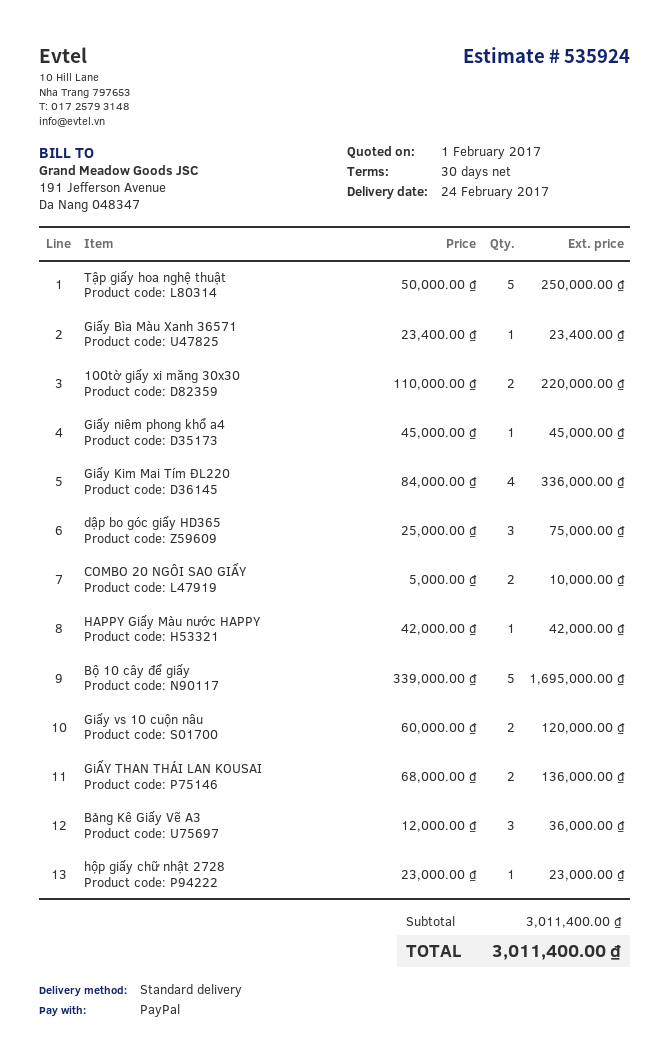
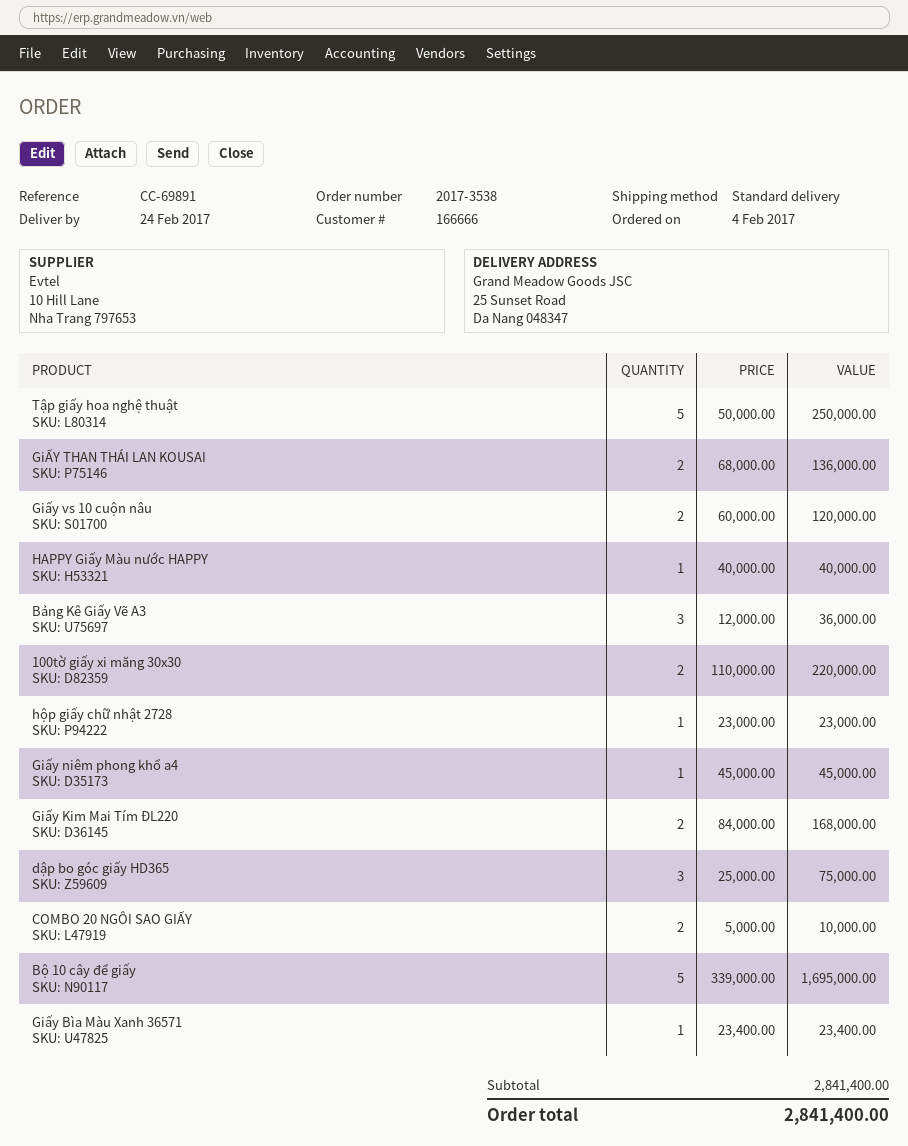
Giấy Kim Mai Tím ĐL220: 4 x 84000.00 = 336000.00 -> 2 x 84000.00 = 168000.00
HAPPY Giấy Màu nước HAPPY: 1 x 42000.00 = 42000.00 -> 1 x 40000.00 = 40000.00
subtotal: 3011400.00 -> 2841400.00
total: 3011400.00 -> 2841400.00

